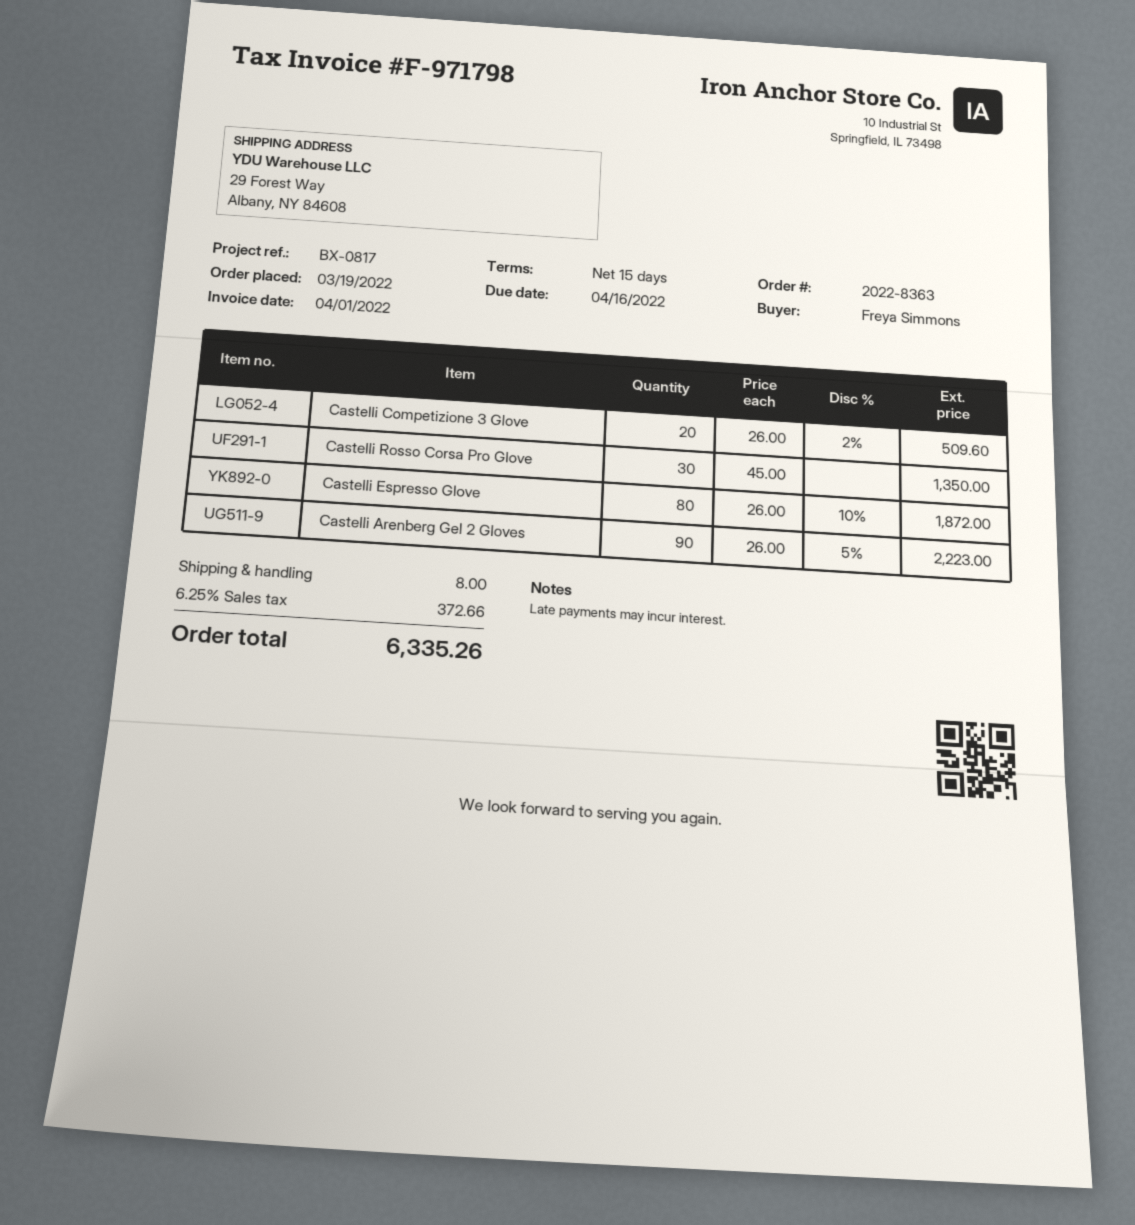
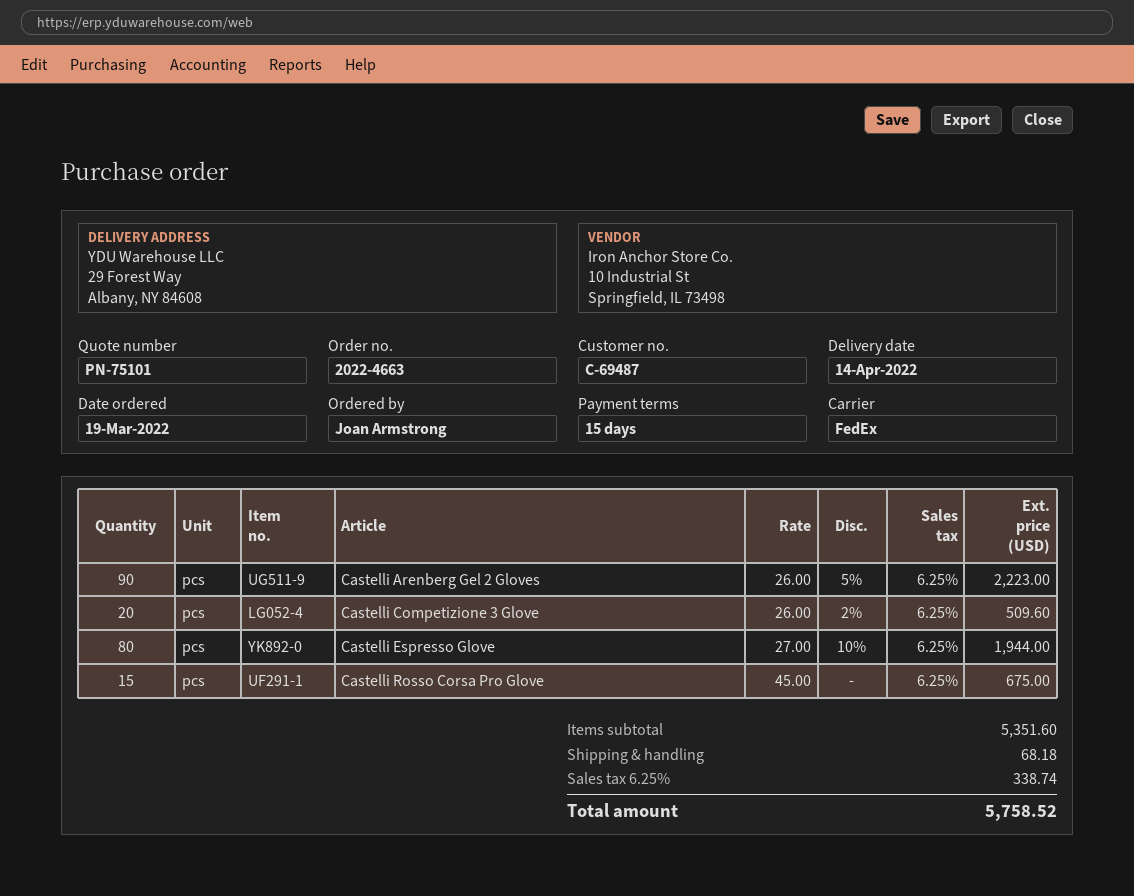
order number: 2022-8363 -> 2022-4663
ordered by: Freya Simmons -> Joan Armstrong
Castelli Rosso Corsa Pro Glove: 30 x 45.00 = 1350.00 -> 15 x 45.00 = 675.00
Castelli Espresso Glove: 80 x 26.00 - 10% = 1872.00 -> 80 x 27.00 - 10% = 1944.00
shipping: 8.00 -> 68.18
tax: 6.25% = 372.66 -> 6.25% = 338.74
total: 6335.26 -> 5758.52

